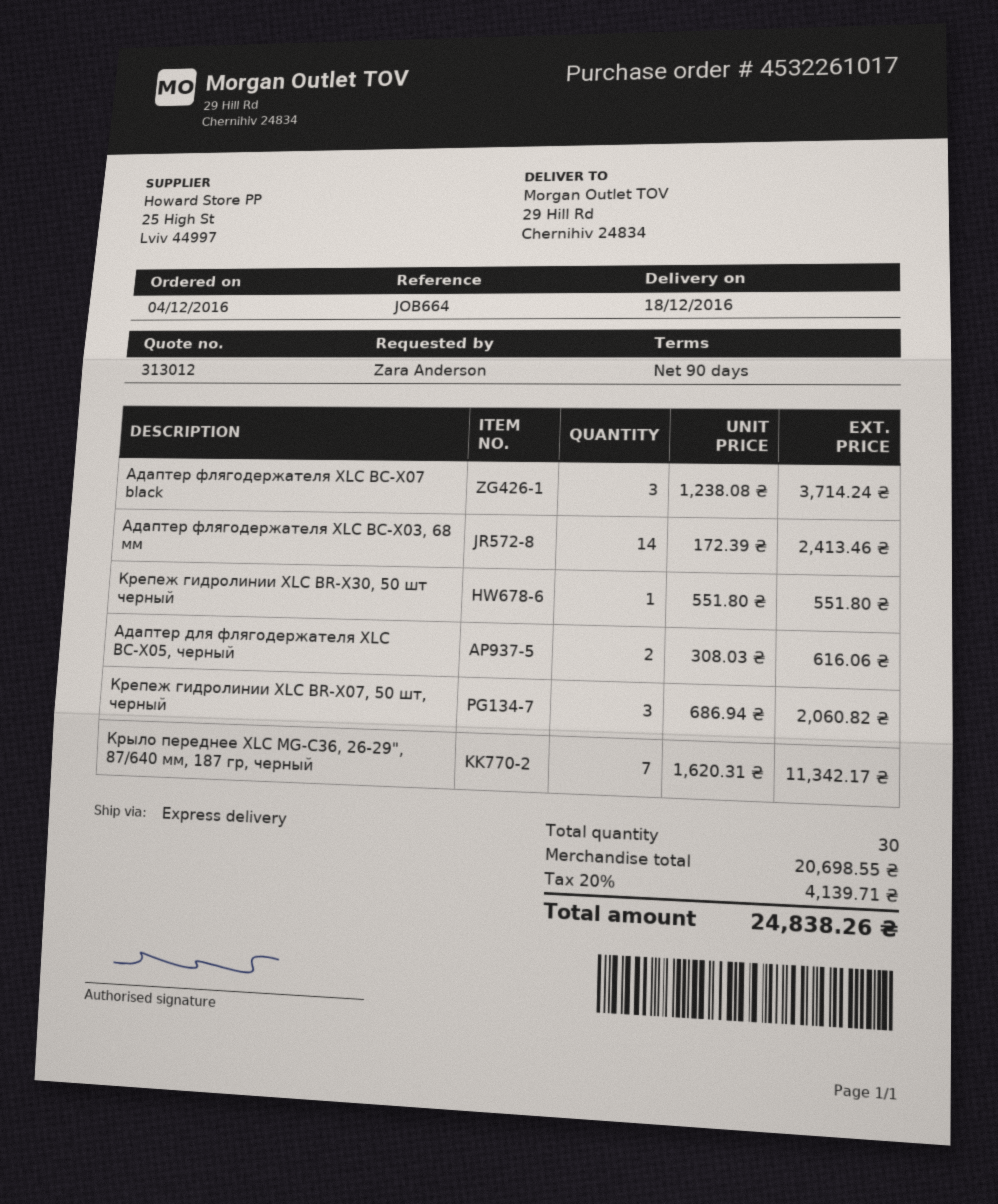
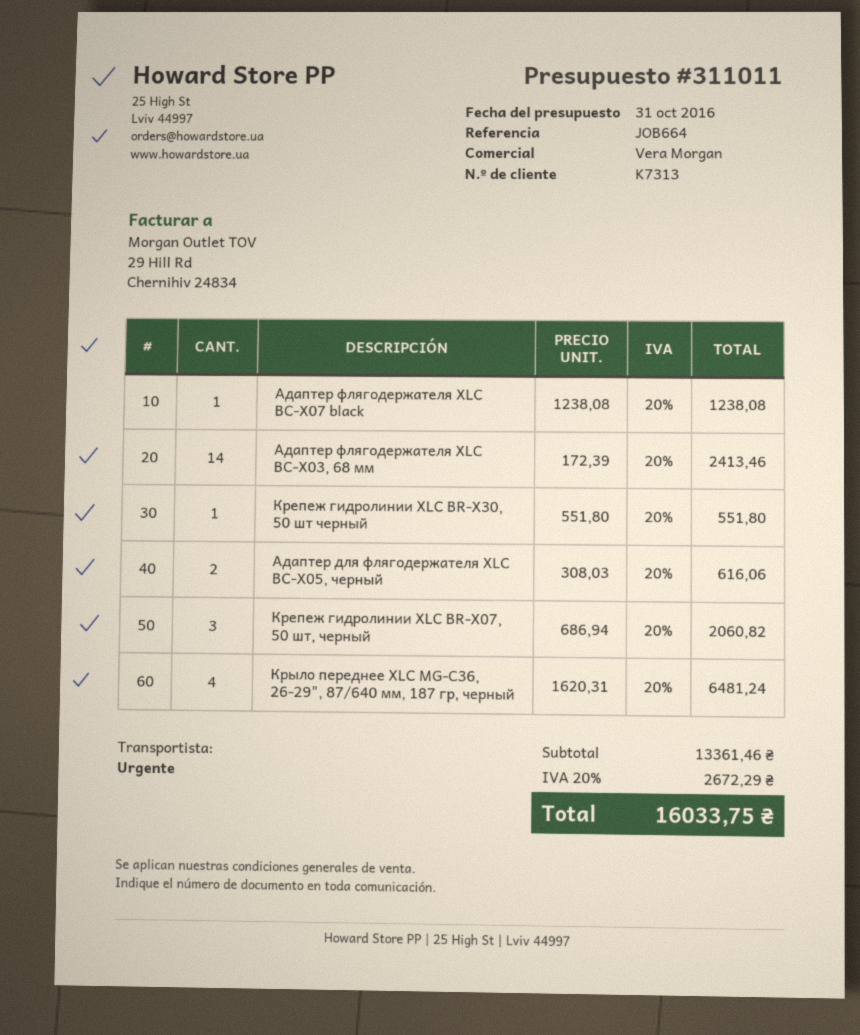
quote number: 313012 -> 311011
Адаптер флягодержателя XLC BC-X07 black: 3 x 1238.08 = 3714.24 -> 1 x 1238.08 = 1238.08
Крыло переднее XLC MG-C36, 26-29", 87/640 мм, 187 гр, черный: 7 x 1620.31 = 11342.17 -> 4 x 1620.31 = 6481.24
subtotal: 20698.55 -> 13361.46
tax: 20% = 4139.71 -> 20% = 2672.29
total: 24838.26 -> 16033.75

